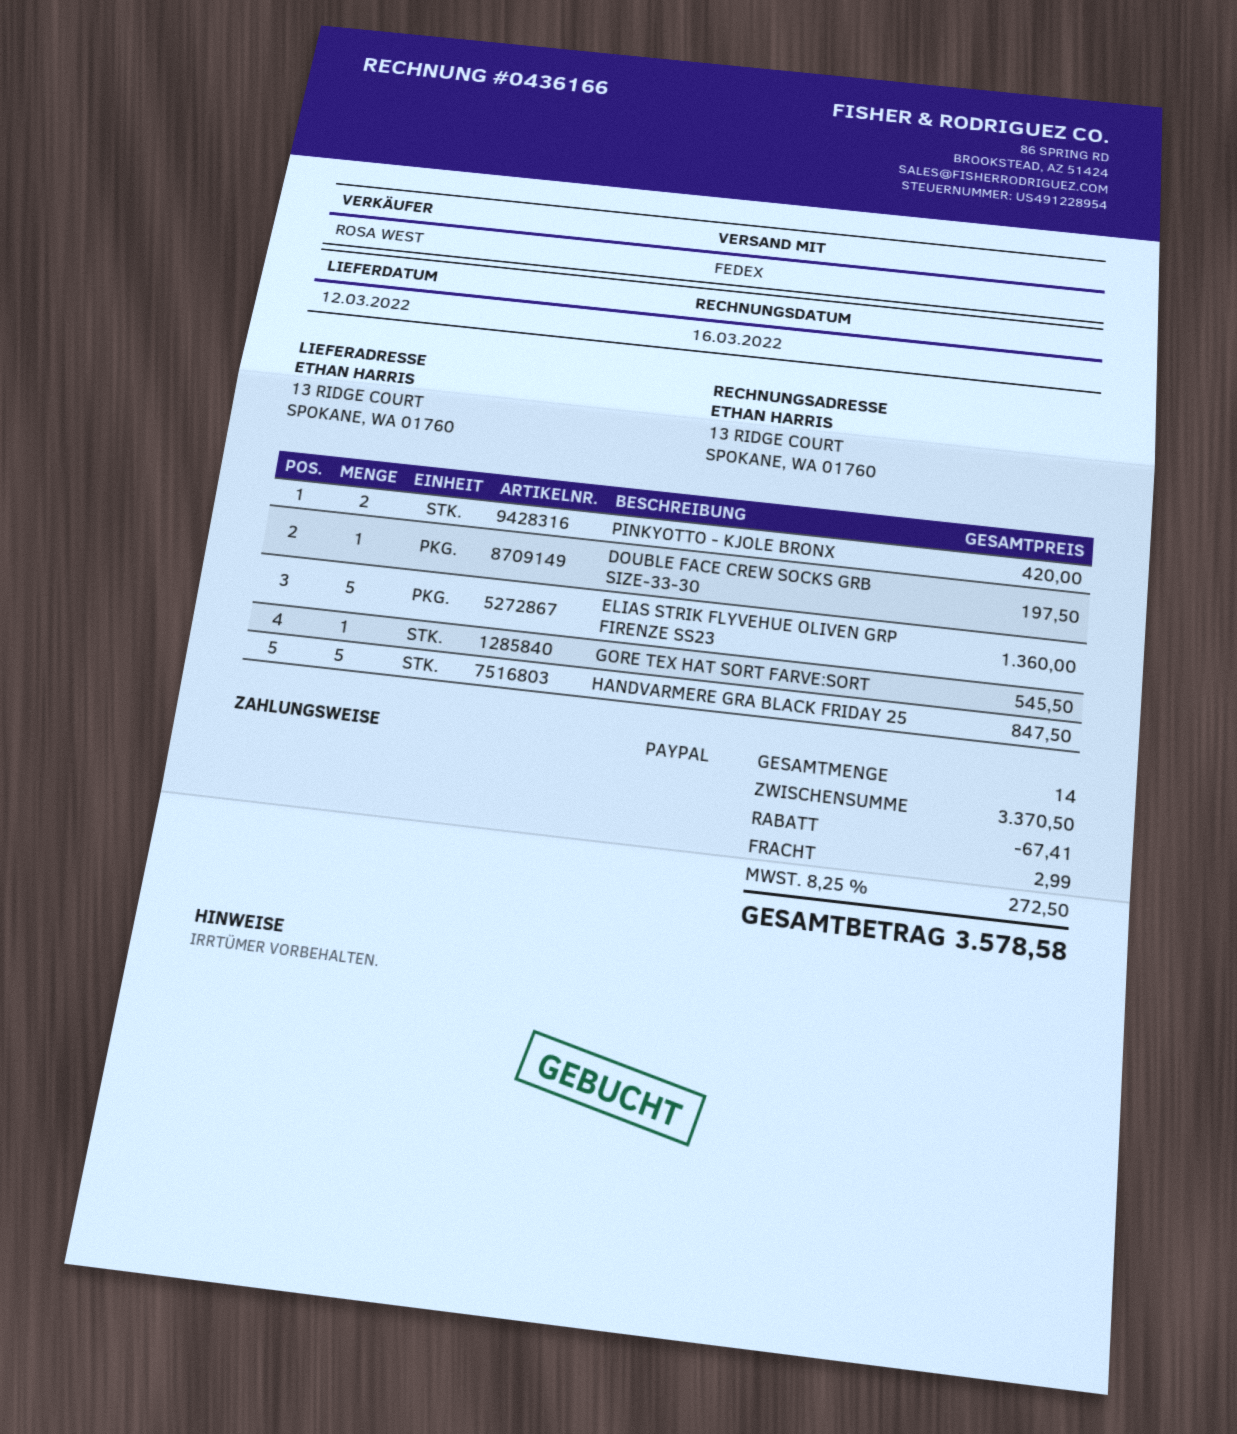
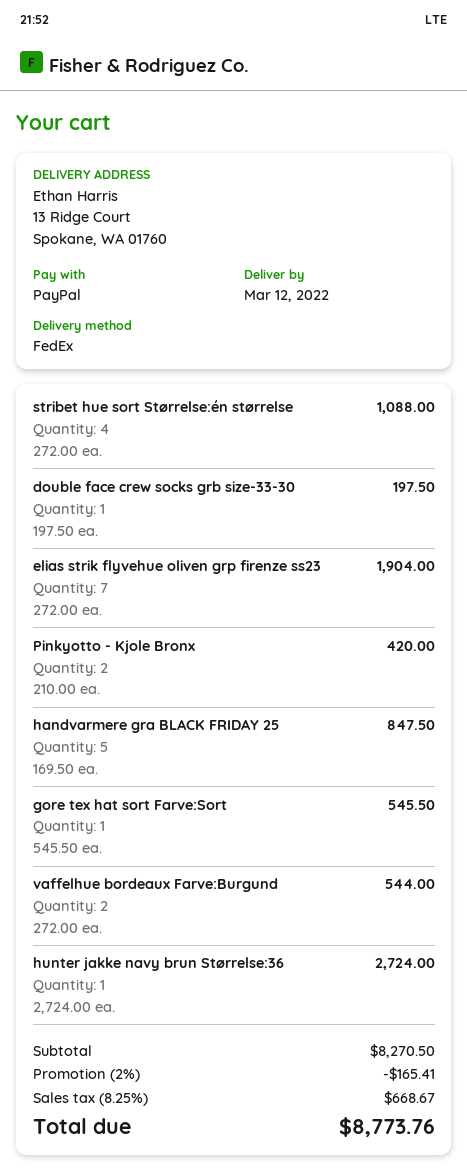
ELIAS STRIK FLYVEHUE OLIVEN GRP FIRENZE SS23: 5 for 1360.00 -> 7 for 1904.00
stribet hue sort Størrelse:én størrelse: none -> 4 for 1088.00
vaffelhue bordeaux Farve:Burgund: none -> 2 for 544.00
hunter jakke navy brun Størrelse:36: none -> 1 for 2724.00
subtotal: 3370.50 -> 8270.50
discount: 67.41 -> 165.41
shipping: 2.99 -> none
tax: 8.25% = 272.50 -> 8.25% = 668.67
total: 3578.58 -> 8773.76

